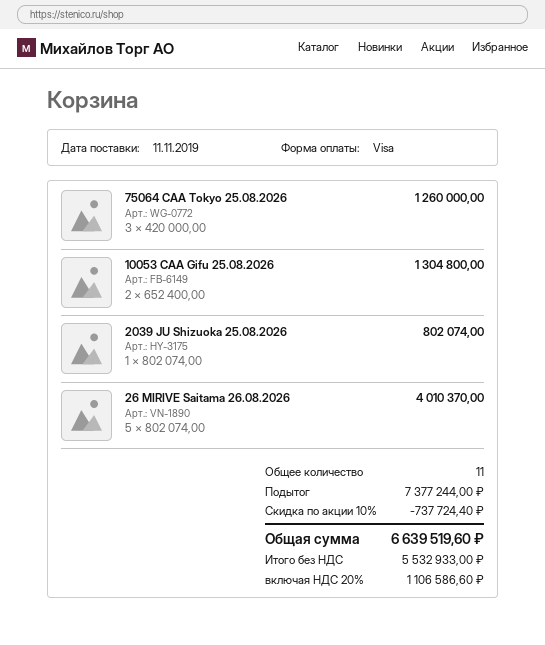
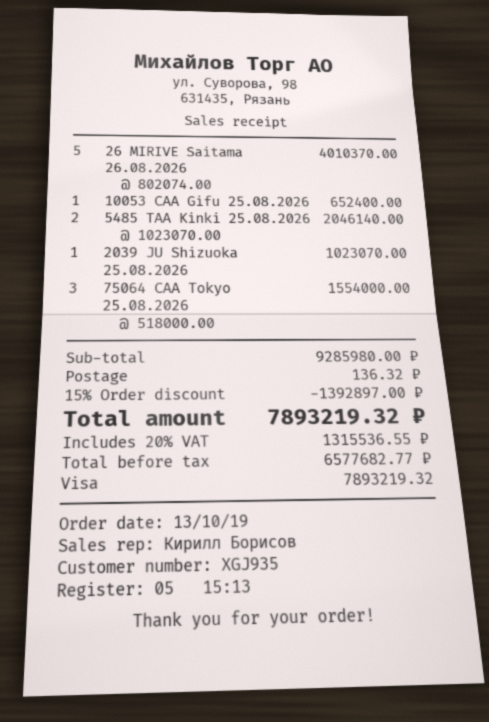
75064 CAA Tokyo 25.08.2026: 3 x 420000.00 = 1260000.00 -> 3 x 518000.00 = 1554000.00
10053 CAA Gifu 25.08.2026: 2 x 652400.00 = 1304800.00 -> 1 x 652400.00 = 652400.00
2039 JU Shizuoka 25.08.2026: 1 x 802074.00 = 802074.00 -> 1 x 1023070.00 = 1023070.00
5485 TAA Kinki 25.08.2026: none -> 2 x 1023070.00 = 2046140.00
subtotal: 7377244.00 -> 9285980.00
discount: 10% = 737724.40 -> 15% = 1392897.00
shipping: none -> 136.32
net: 5532933.00 -> 6577682.77
tax: 20% = 1106586.60 -> 20% = 1315536.55
total: 6639519.60 -> 7893219.32

